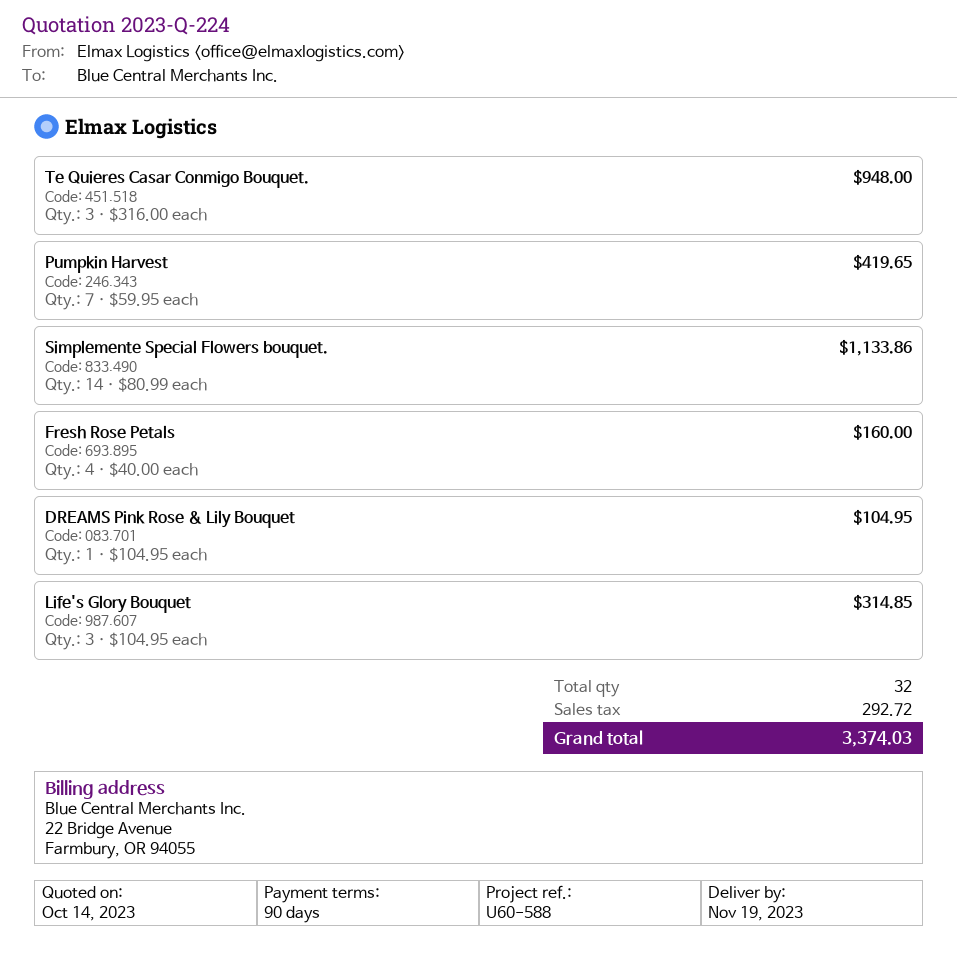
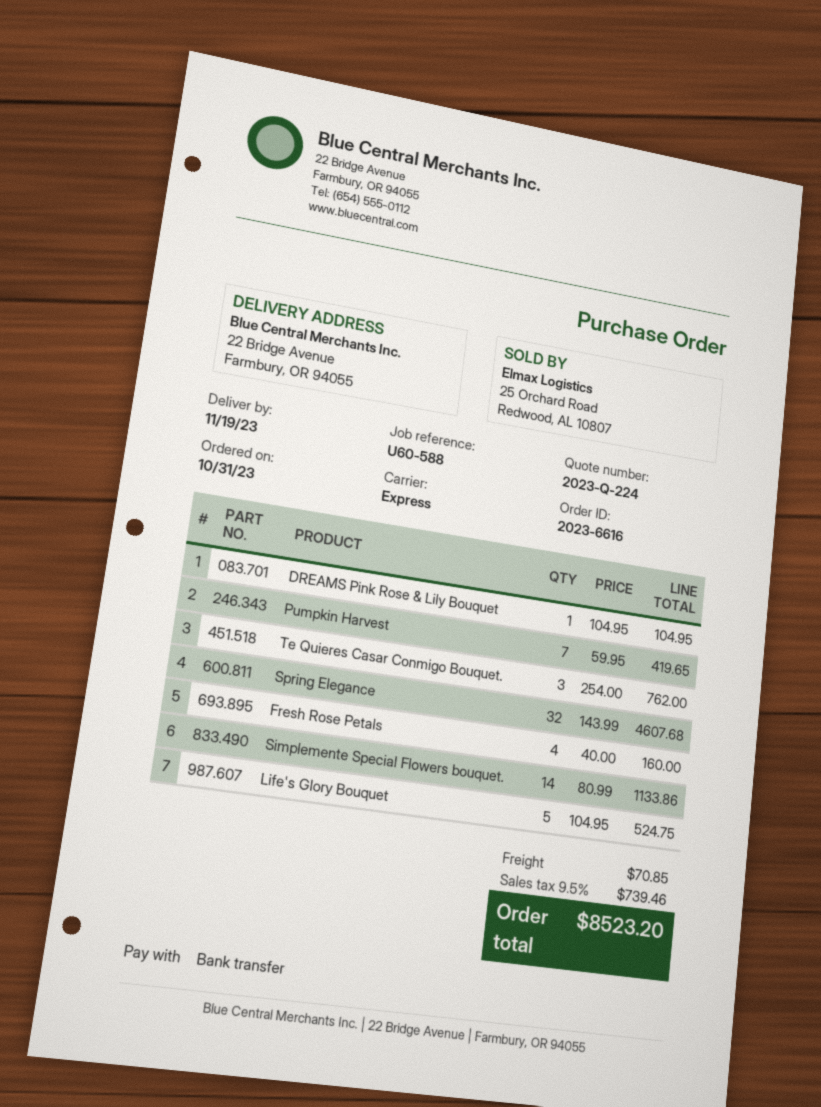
Te Quieres Casar Conmigo Bouquet.: 3 x 316.00 = 948.00 -> 3 x 254.00 = 762.00
Life's Glory Bouquet: 3 x 104.95 = 314.85 -> 5 x 104.95 = 524.75
Spring Elegance: none -> 32 x 143.99 = 4607.68
shipping: none -> 70.85
tax: 292.72 -> 739.46
total: 3374.03 -> 8523.20

